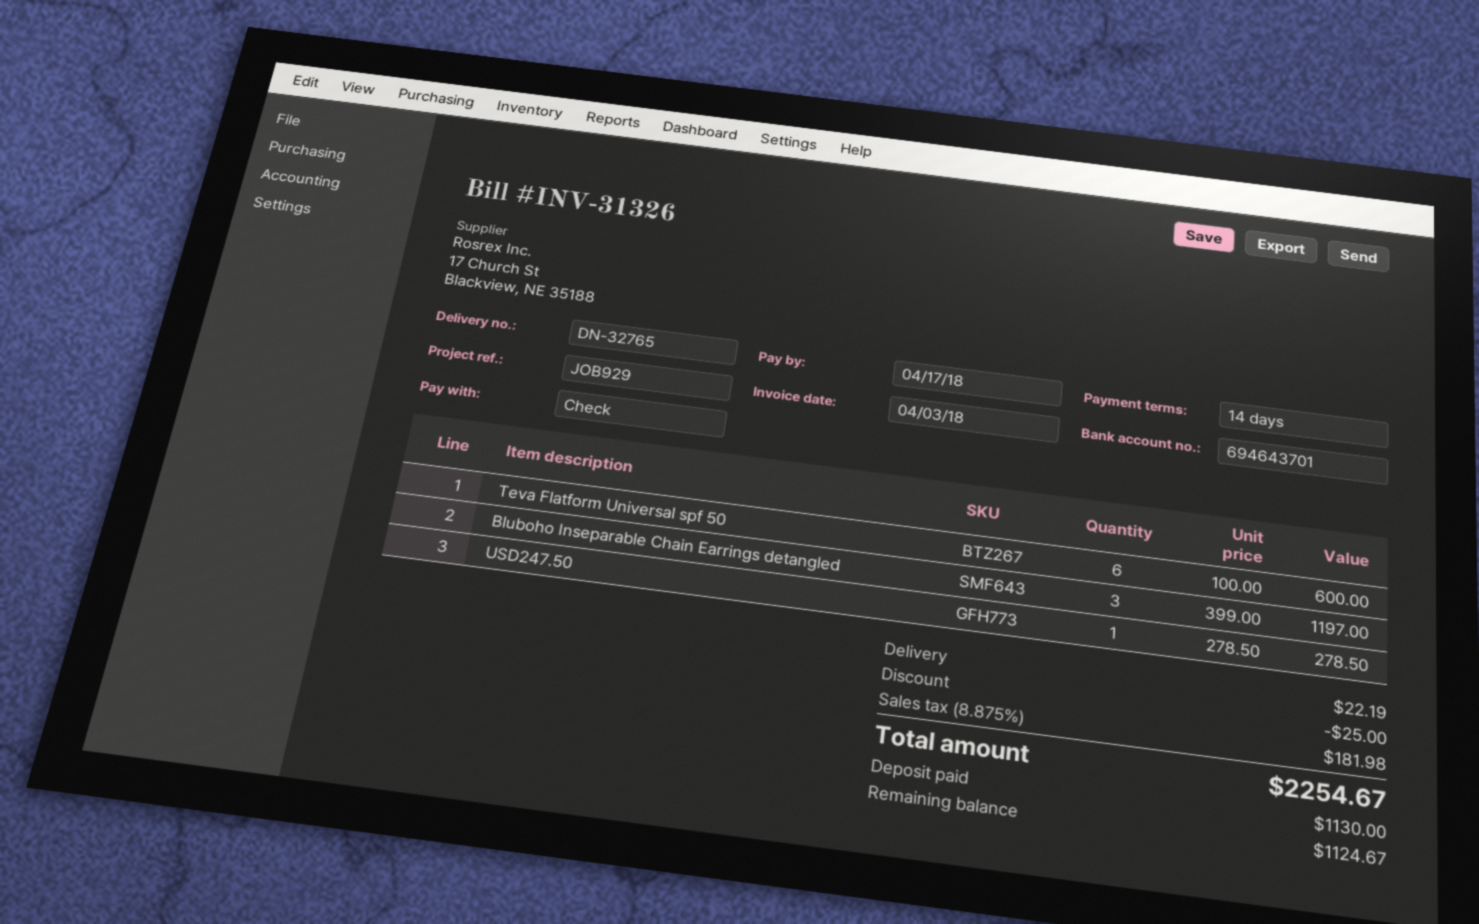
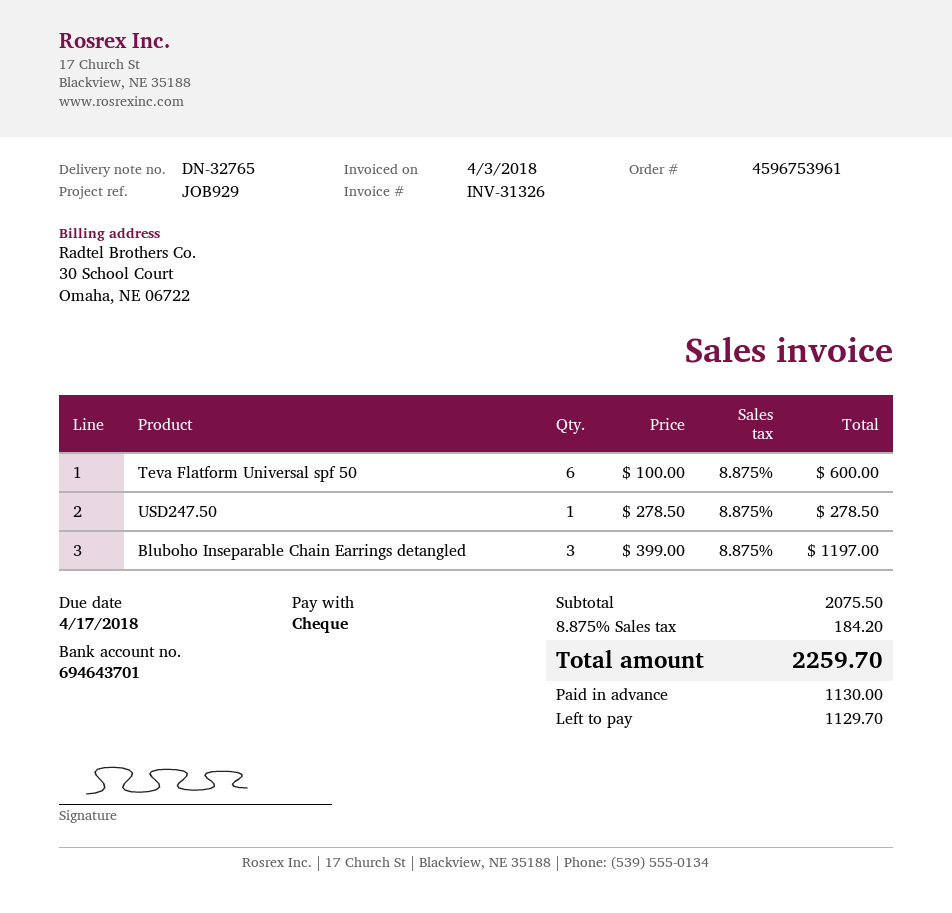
discount: 25.00 -> none
shipping: 22.19 -> none
tax: 8.875% = 181.98 -> 8.875% = 184.20
total: 2254.67 -> 2259.70
balance: 1124.67 -> 1129.70

